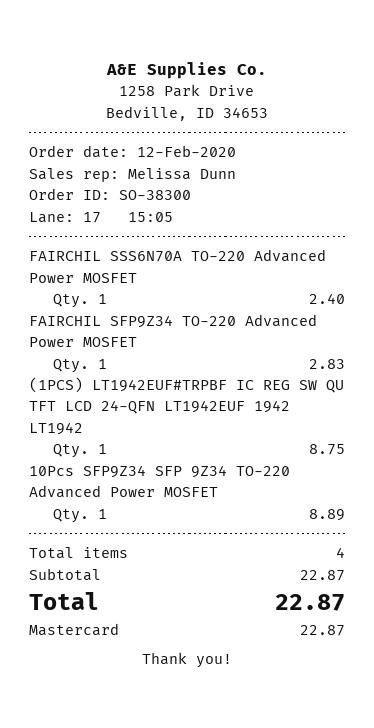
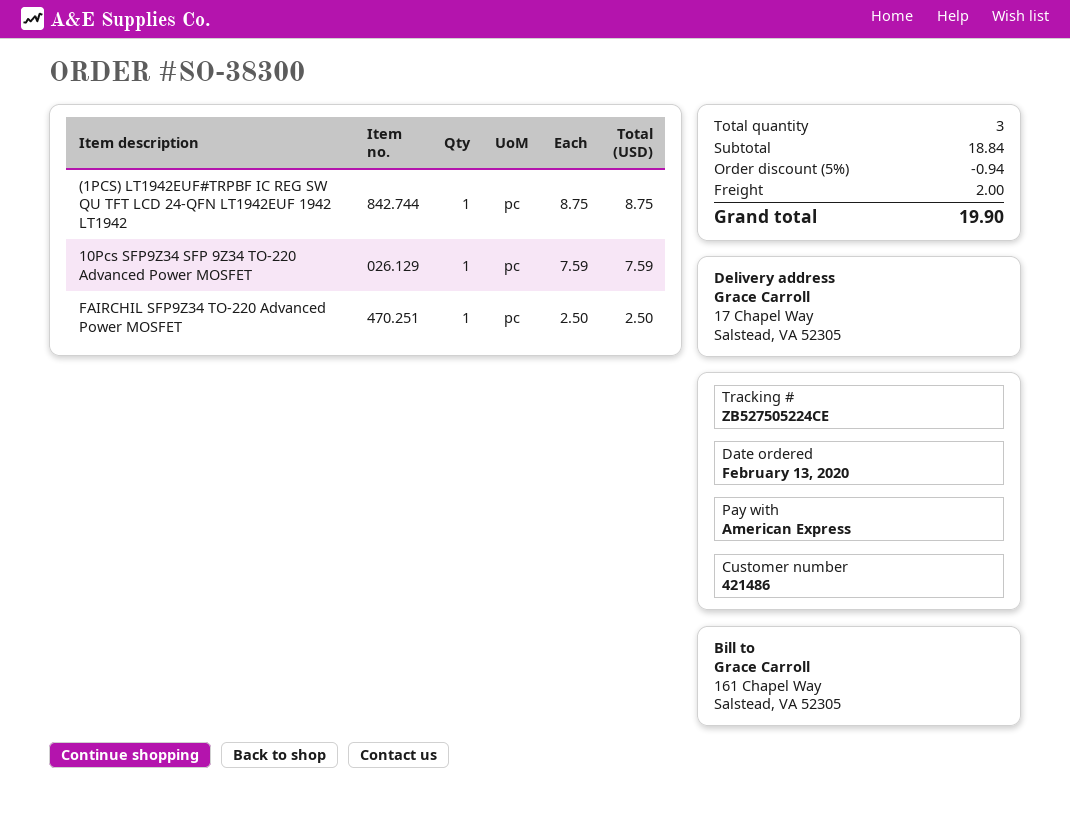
order date: 2020-02-12 -> 2020-02-13
payment method: Mastercard -> American Express
FAIRCHIL SSS6N70A TO-220 Advanced Power MOSFET: 1 for 2.40 -> none
FAIRCHIL SFP9Z34 TO-220 Advanced Power MOSFET: 1 for 2.83 -> 1 for 2.50
10Pcs SFP9Z34 SFP 9Z34 TO-220 Advanced Power MOSFET: 1 for 8.89 -> 1 for 7.59
total quantity: 4 -> 3
subtotal: 22.87 -> 18.84
discount: none -> 5% = 0.94
shipping: none -> 2.00
total: 22.87 -> 19.90

